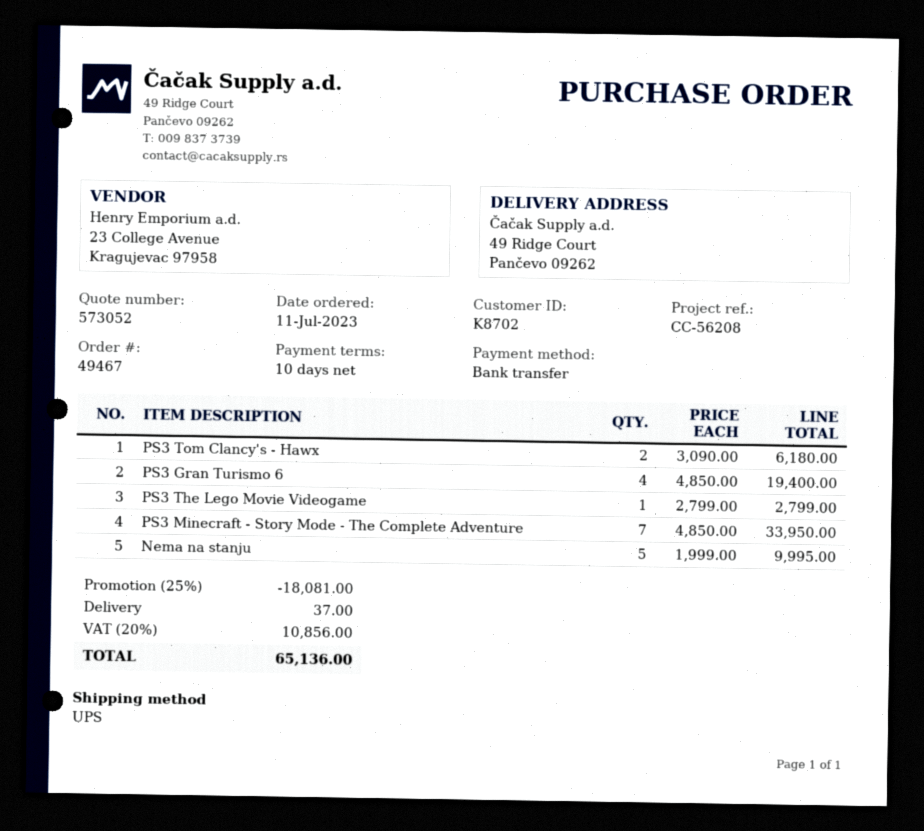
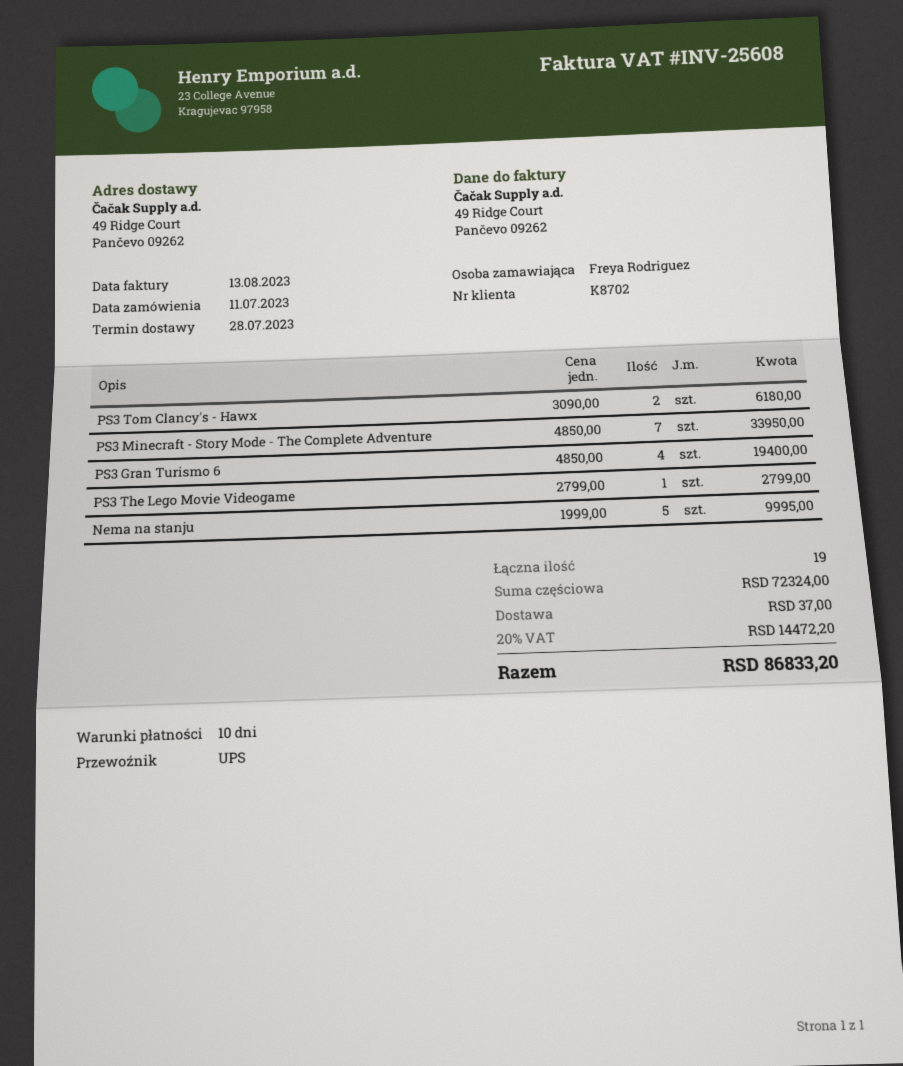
discount: 25% = 18081.00 -> none
tax: 20% = 10856.00 -> 20% = 14472.20
total: 65136.00 -> 86833.20

